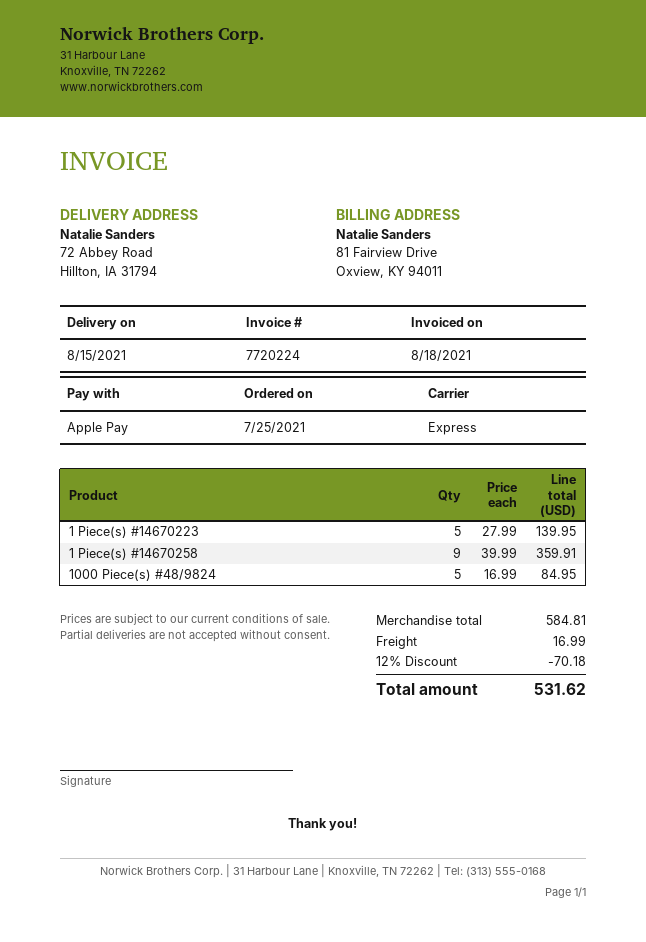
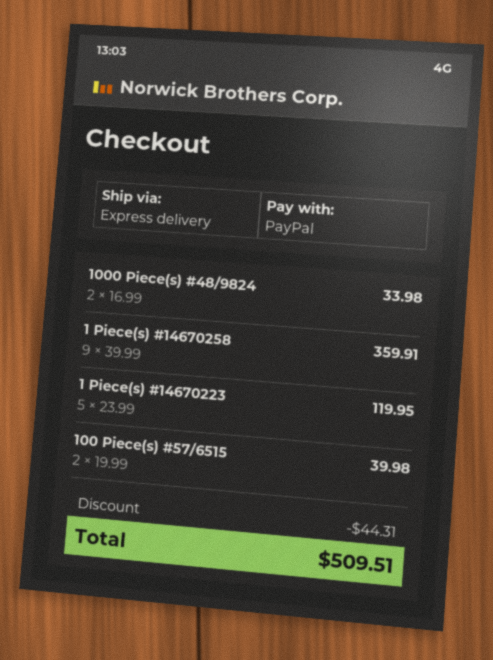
payment method: Apple Pay -> PayPal
1 Piece(s) #14670223: 5 x 27.99 = 139.95 -> 5 x 23.99 = 119.95
1000 Piece(s) #48/9824: 5 x 16.99 = 84.95 -> 2 x 16.99 = 33.98
100 Piece(s) #57/6515: none -> 2 x 19.99 = 39.98
discount: 70.18 -> 44.31
shipping: 16.99 -> none
total: 531.62 -> 509.51

